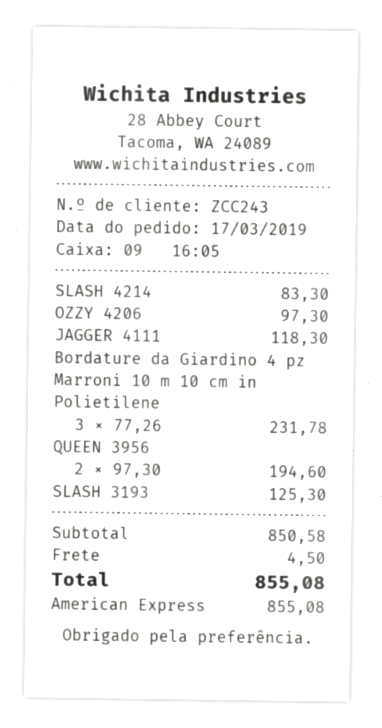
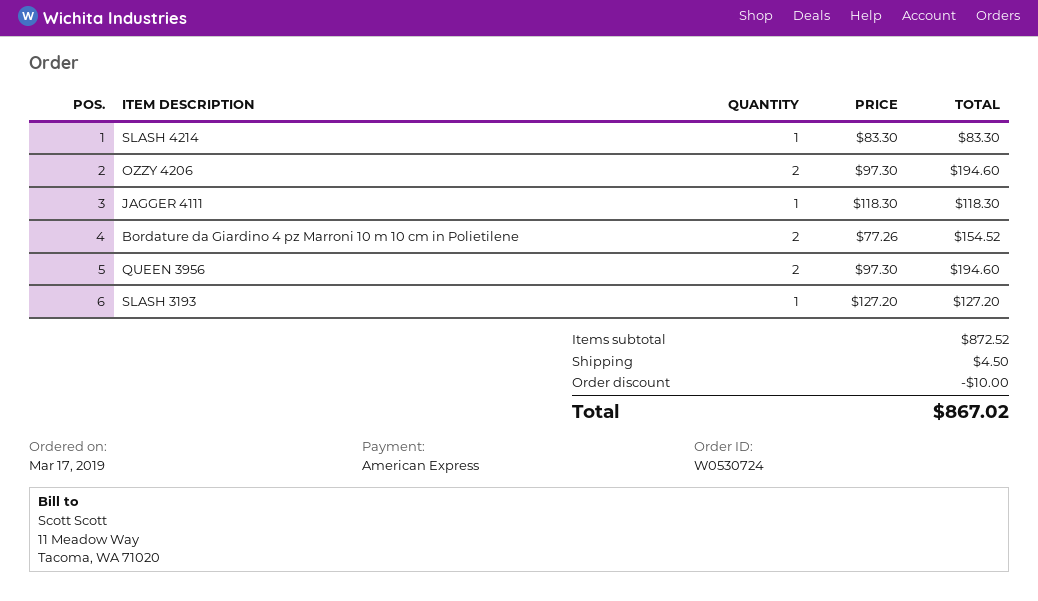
OZZY 4206: 1 x 97.30 = 97.30 -> 2 x 97.30 = 194.60
Bordature da Giardino 4 pz Marroni 10 m 10 cm in Polietilene: 3 x 77.26 = 231.78 -> 2 x 77.26 = 154.52
SLASH 3193: 1 x 125.30 = 125.30 -> 1 x 127.20 = 127.20
subtotal: 850.58 -> 872.52
discount: none -> 10.00
total: 855.08 -> 867.02

